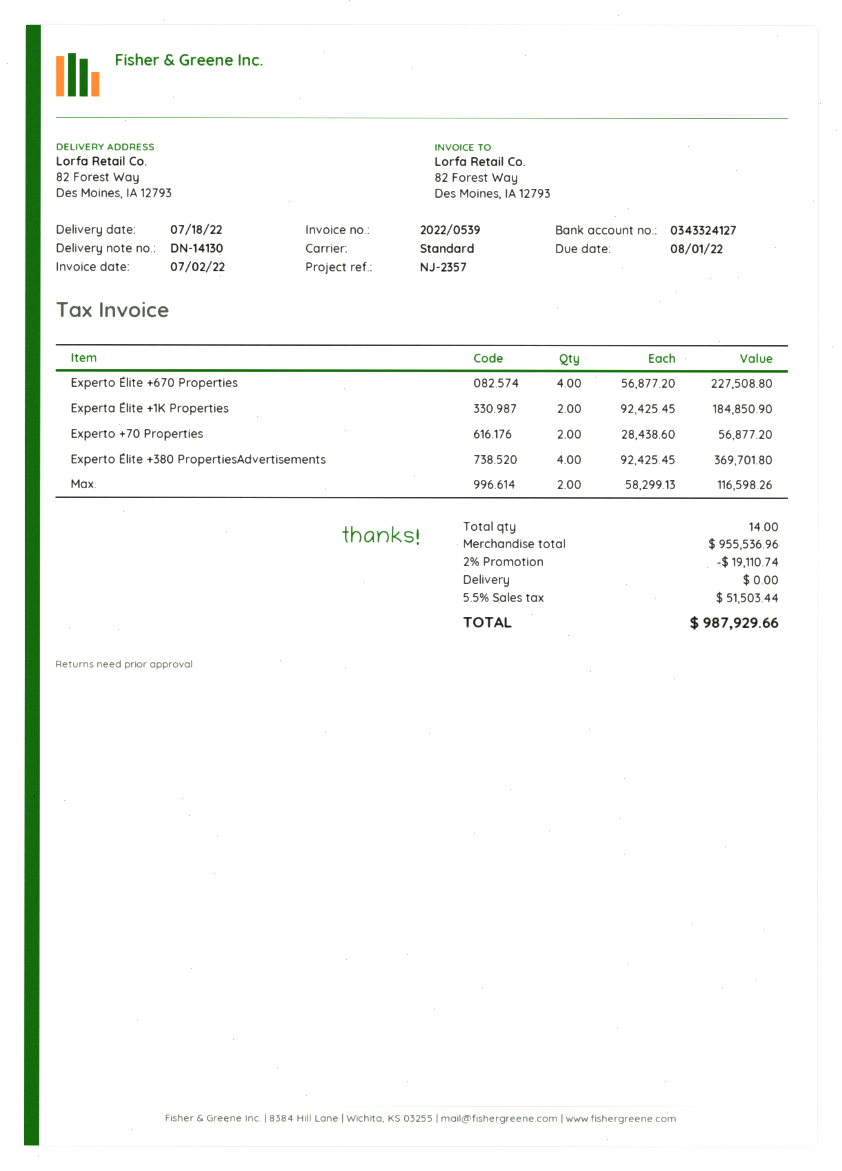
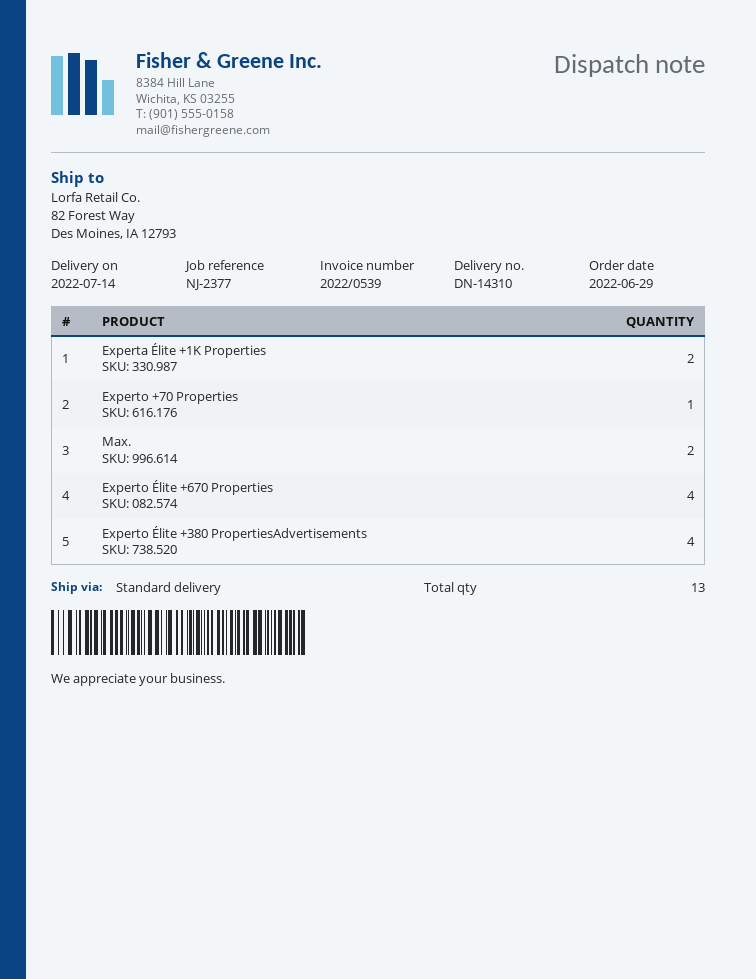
delivery note number: DN-14130 -> DN-14310
delivery date: 2022-07-18 -> 2022-07-14
reference: NJ-2357 -> NJ-2377
Experto +70 Properties: 2 -> 1
total quantity: 14 -> 13

